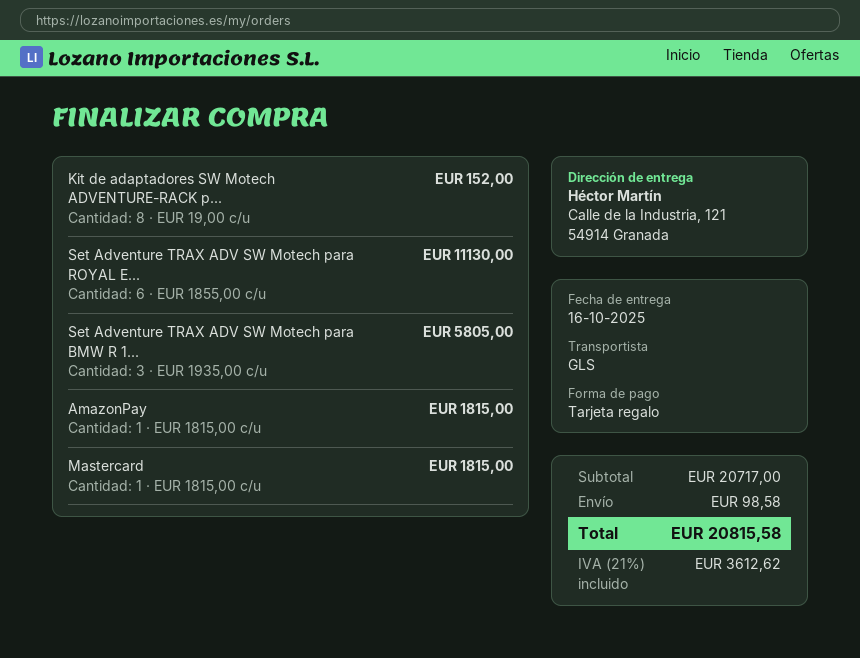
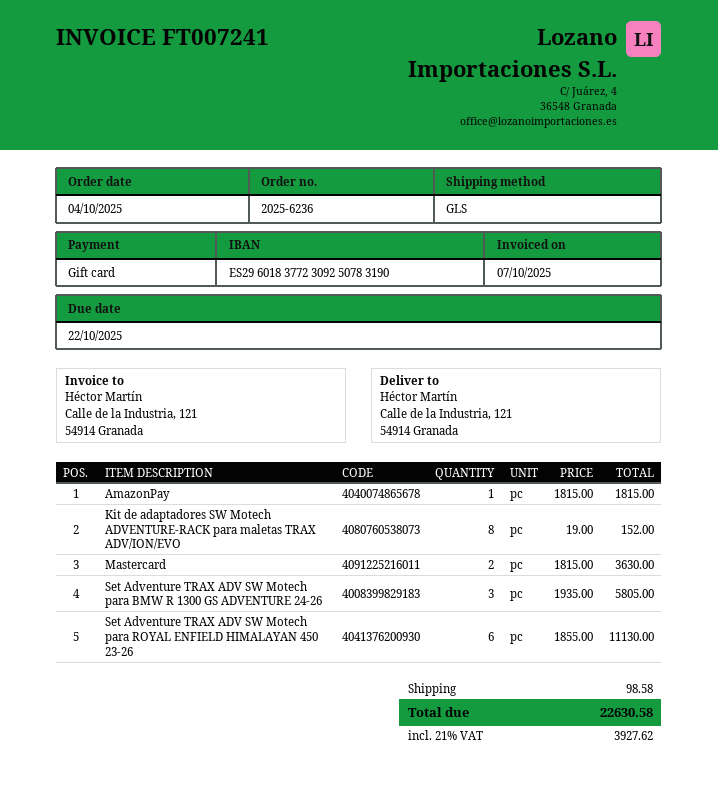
Mastercard: 1 x 1815.00 = 1815.00 -> 2 x 1815.00 = 3630.00
tax: 21% = 3612.62 -> 21% = 3927.62
total: 20815.58 -> 22630.58

